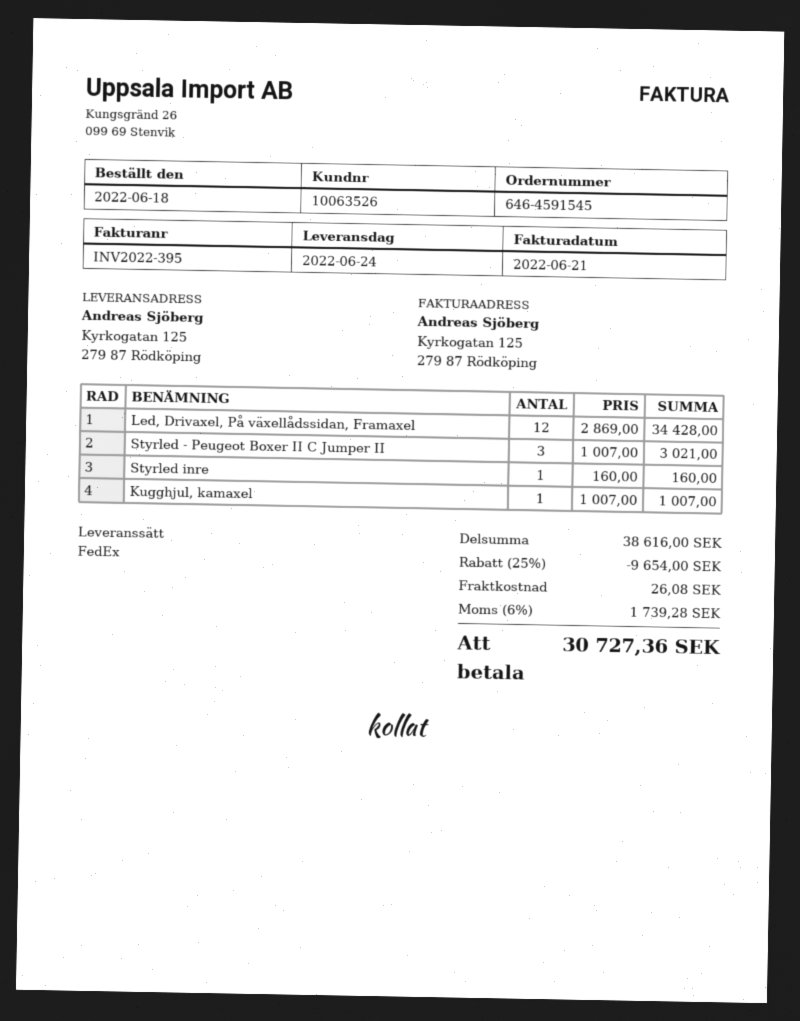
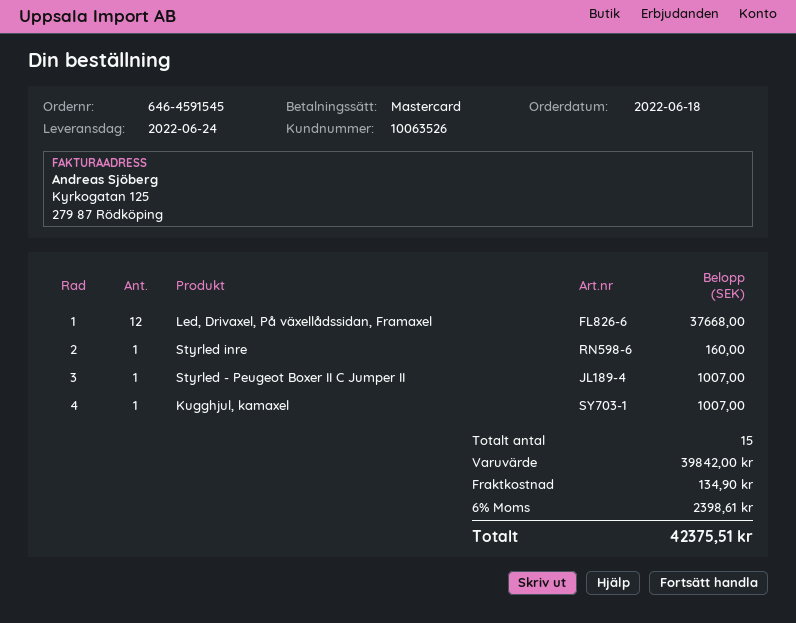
Led, Drivaxel, På växellådssidan, Framaxel: 12 for 34428.00 -> 12 for 37668.00
Styrled - Peugeot Boxer II C Jumper II: 3 for 3021.00 -> 1 for 1007.00
subtotal: 38616.00 -> 39842.00
discount: 25% = 9654.00 -> none
shipping: 26.08 -> 134.90
tax: 6% = 1739.28 -> 6% = 2398.61
total: 30727.36 -> 42375.51

